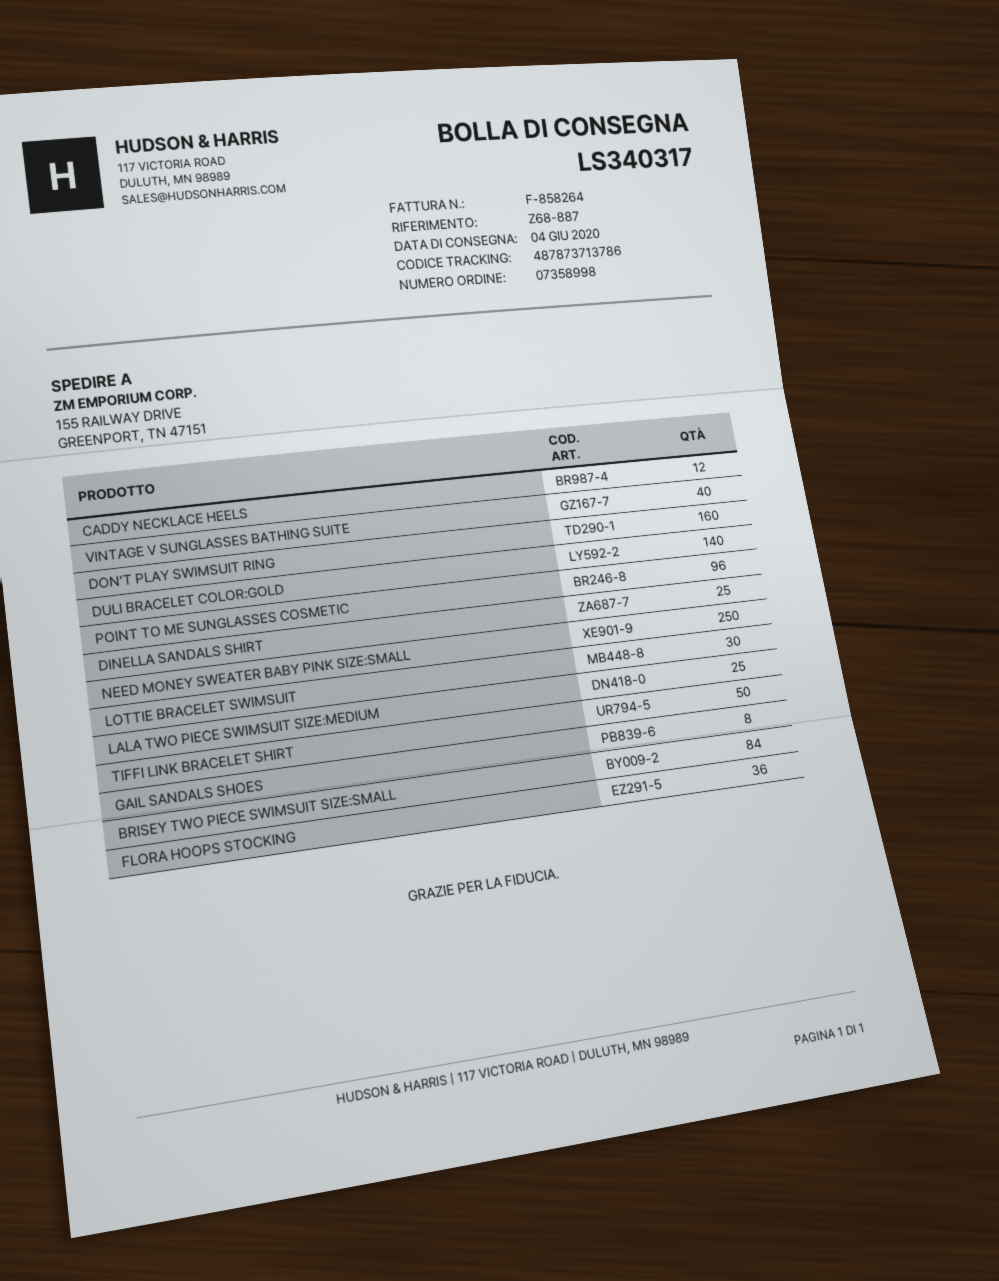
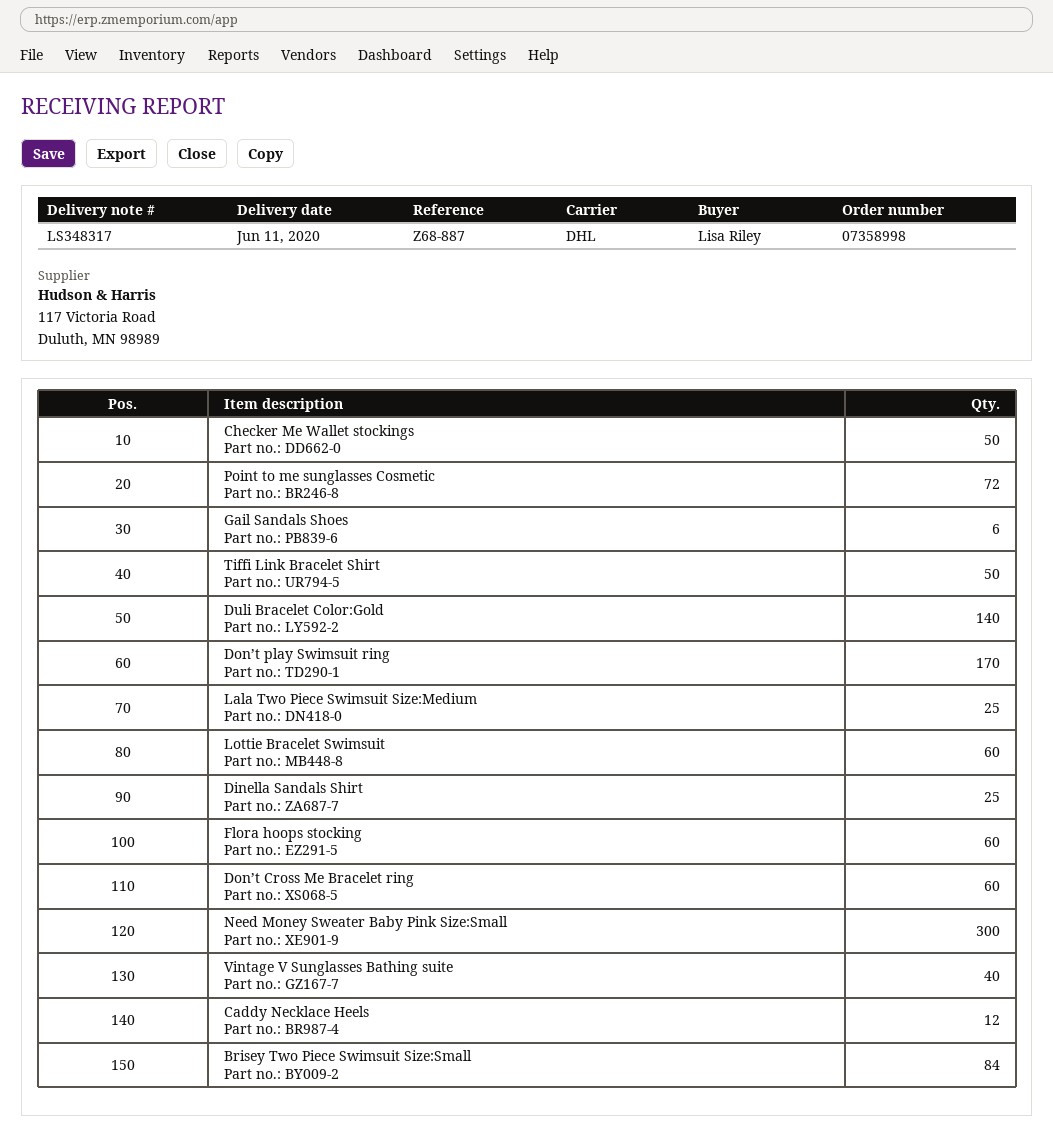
delivery note number: LS340317 -> LS348317
delivery date: 2020-06-04 -> 2020-06-11
DON’T PLAY SWIMSUIT RING: 160 -> 170
POINT TO ME SUNGLASSES COSMETIC: 96 -> 72
NEED MONEY SWEATER BABY PINK SIZE:SMALL: 250 -> 300
LOTTIE BRACELET SWIMSUIT: 30 -> 60
GAIL SANDALS SHOES: 8 -> 6
FLORA HOOPS STOCKING: 36 -> 60
Checker Me Wallet stockings: none -> 50
Don’t Cross Me Bracelet ring: none -> 60

